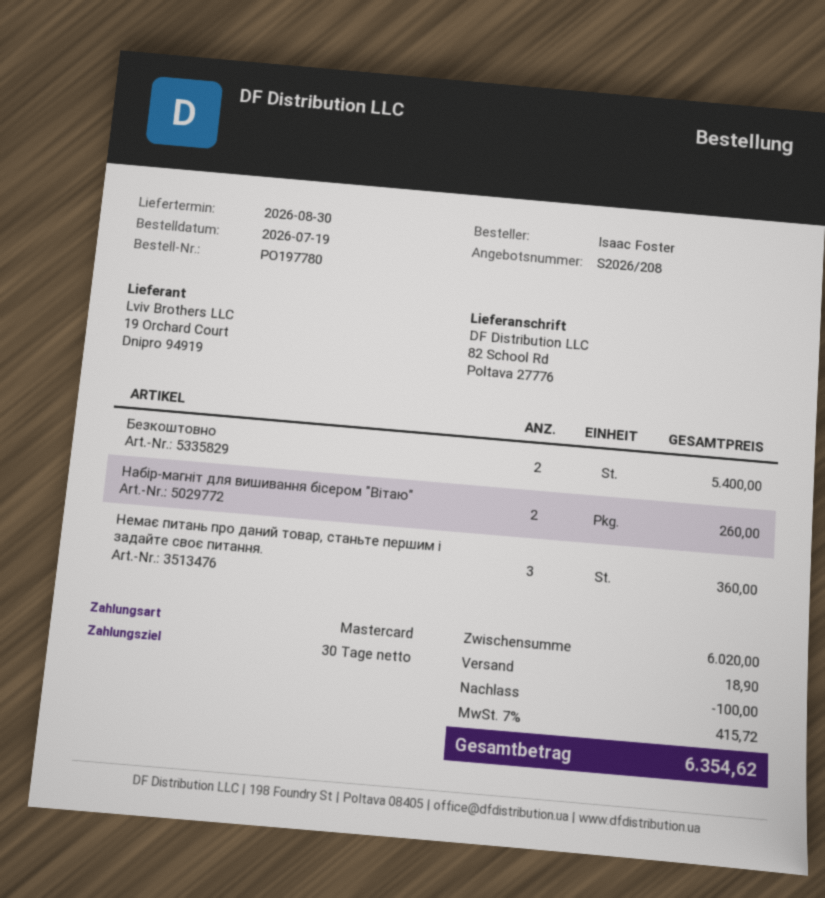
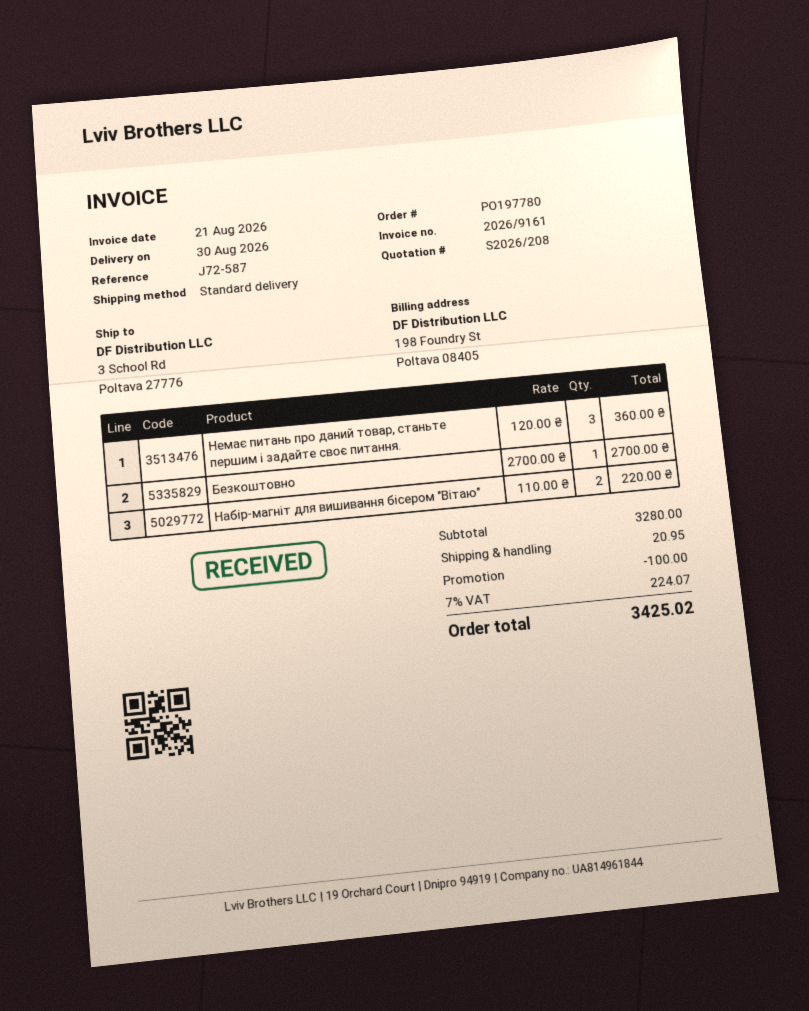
ship to: 82 School Rd, Poltava 27776 -> 3 School Rd, Poltava 27776
Безкоштовно: 2 for 5400.00 -> 1 for 2700.00
Набір-магніт для вишивання бісером "Вітаю": 2 for 260.00 -> 2 for 220.00
subtotal: 6020.00 -> 3280.00
shipping: 18.90 -> 20.95
tax: 7% = 415.72 -> 7% = 224.07
total: 6354.62 -> 3425.02

